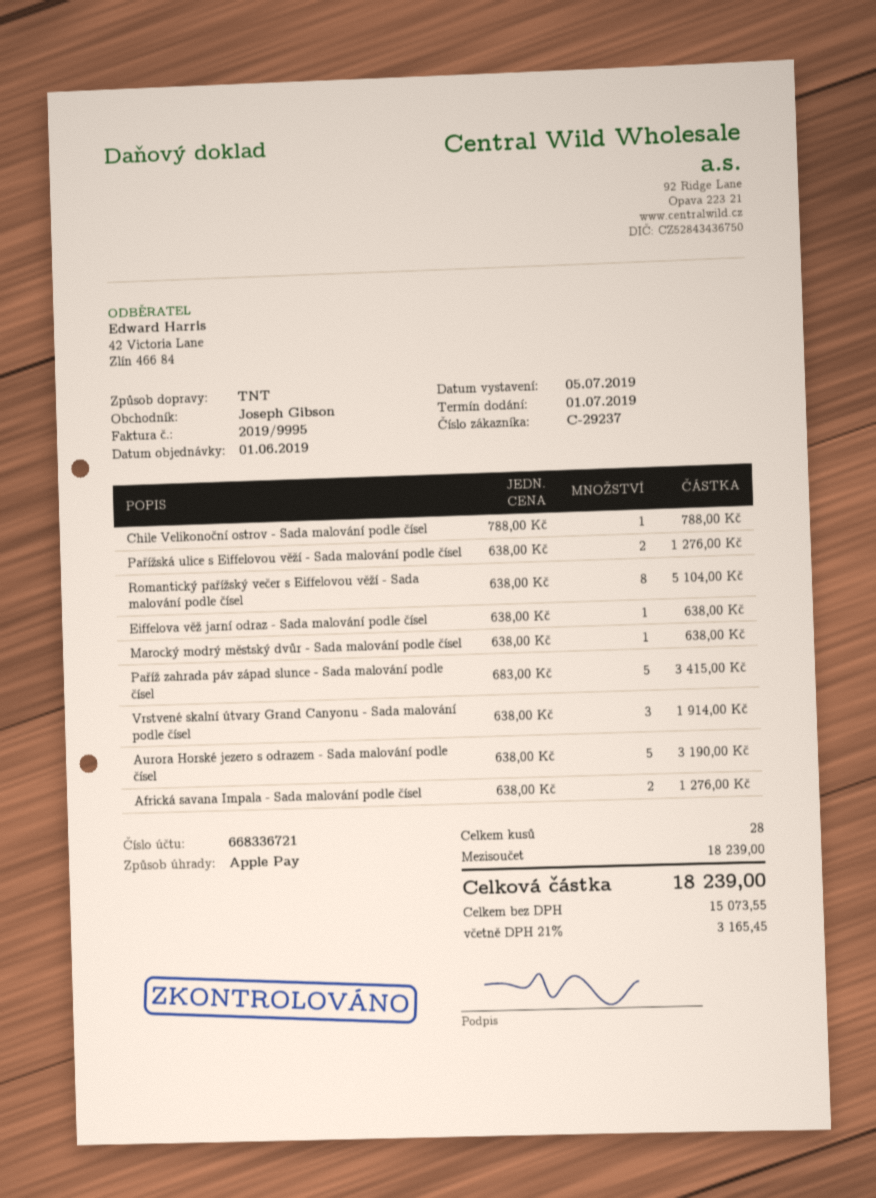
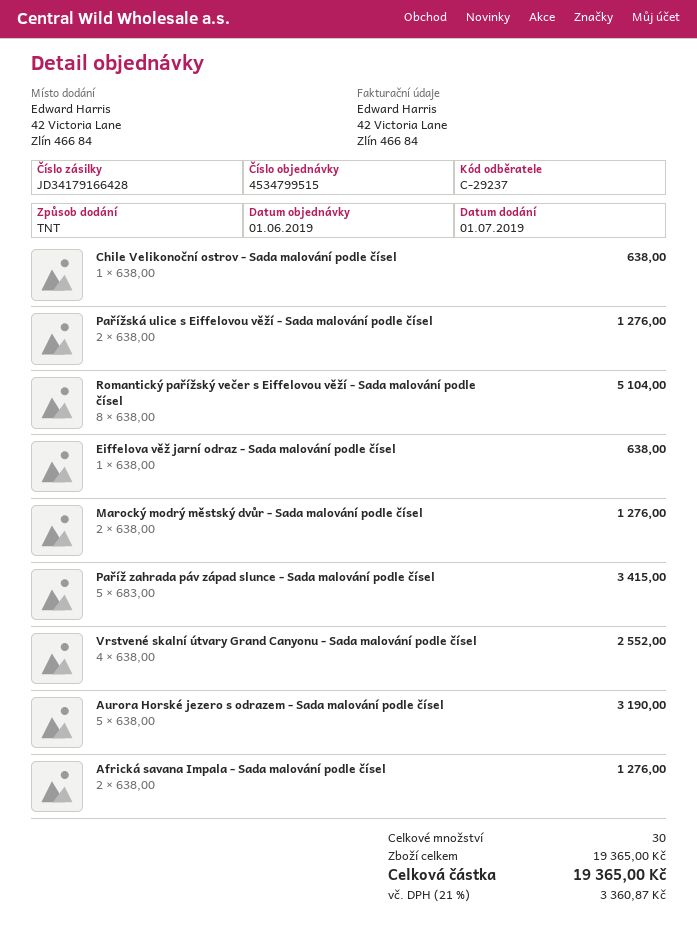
Chile Velikonoční ostrov - Sada malování podle čísel: 1 x 788.00 = 788.00 -> 1 x 638.00 = 638.00
Marocký modrý městský dvůr - Sada malování podle čísel: 1 x 638.00 = 638.00 -> 2 x 638.00 = 1276.00
Vrstvené skalní útvary Grand Canyonu - Sada malování podle čísel: 3 x 638.00 = 1914.00 -> 4 x 638.00 = 2552.00
total quantity: 28 -> 30
subtotal: 18239.00 -> 19365.00
tax: 21% = 3165.45 -> 21% = 3360.87
total: 18239.00 -> 19365.00

